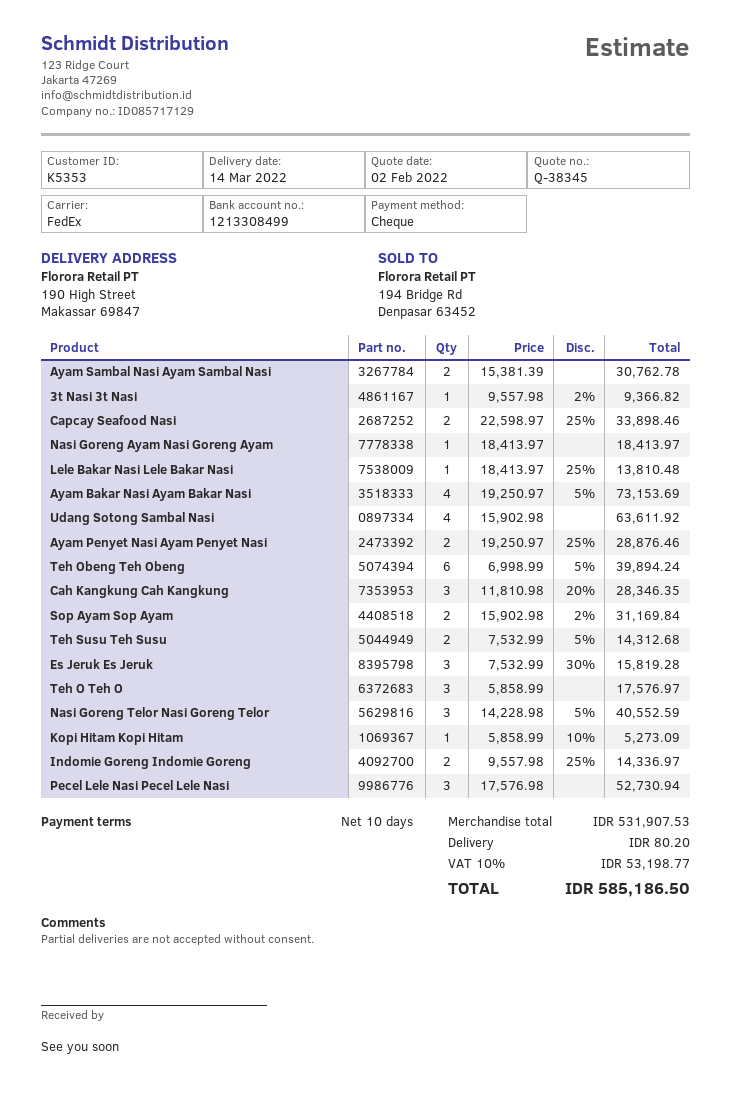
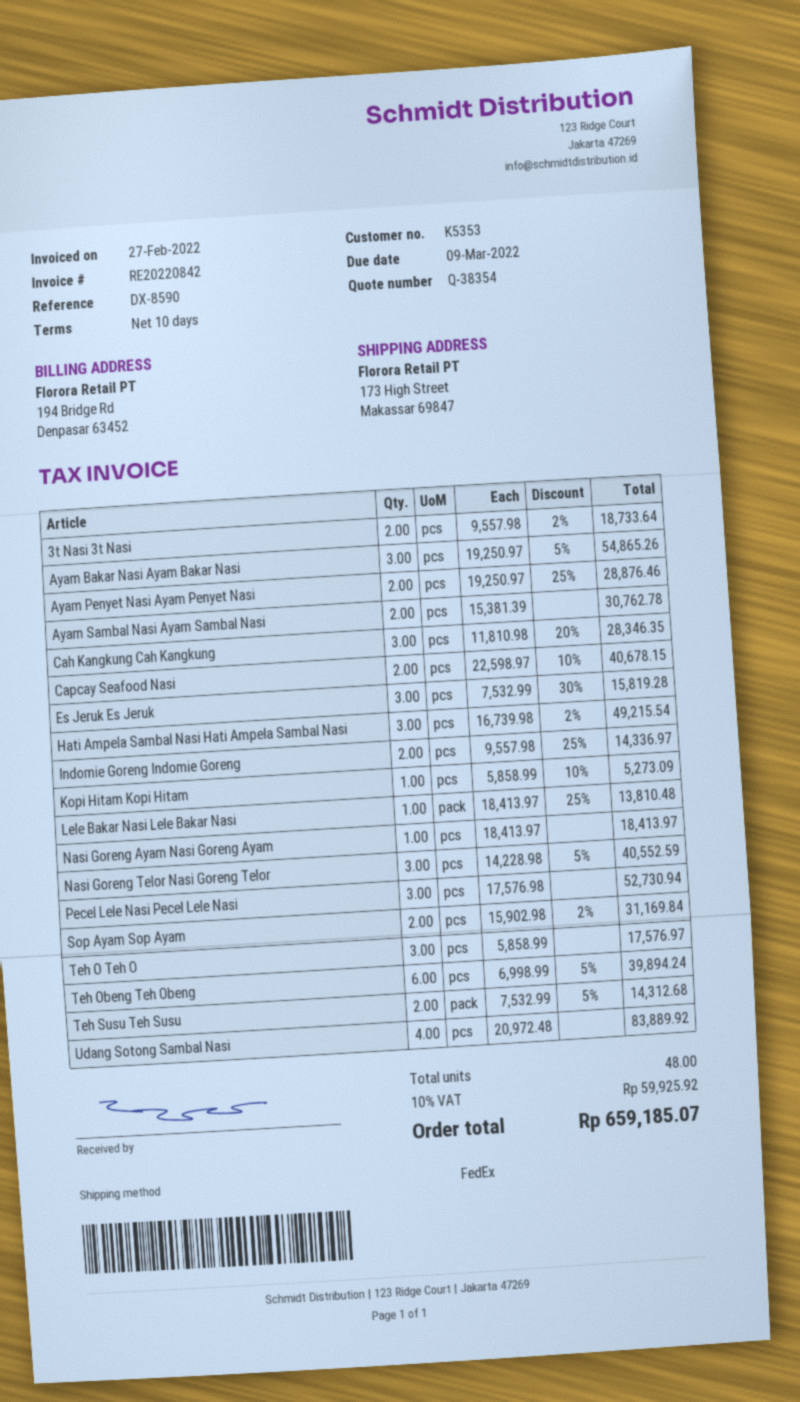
quote number: Q-38345 -> Q-38354
ship to: 190 High Street, Makassar 69847 -> 173 High Street, Makassar 69847
3t Nasi 3t Nasi: 1 x 9557.98 - 2% = 9366.82 -> 2 x 9557.98 - 2% = 18733.64
Capcay Seafood Nasi: 2 x 22598.97 - 25% = 33898.46 -> 2 x 22598.97 - 10% = 40678.15
Ayam Bakar Nasi Ayam Bakar Nasi: 4 x 19250.97 - 5% = 73153.69 -> 3 x 19250.97 - 5% = 54865.26
Udang Sotong Sambal Nasi: 4 x 15902.98 = 63611.92 -> 4 x 20972.48 = 83889.92
Hati Ampela Sambal Nasi Hati Ampela Sambal Nasi: none -> 3 x 16739.98 - 2% = 49215.54
shipping: 80.20 -> none
tax: 10% = 53198.77 -> 10% = 59925.92
total: 585186.50 -> 659185.07

